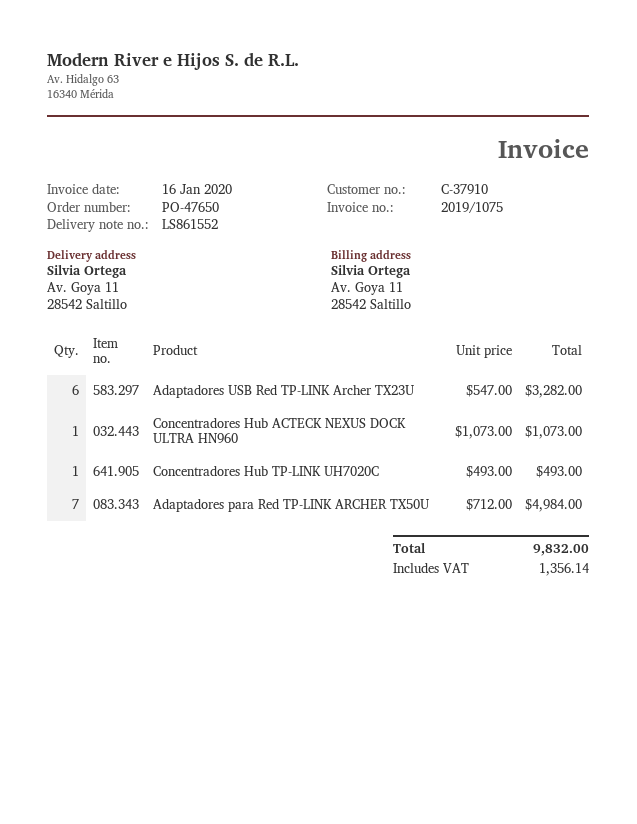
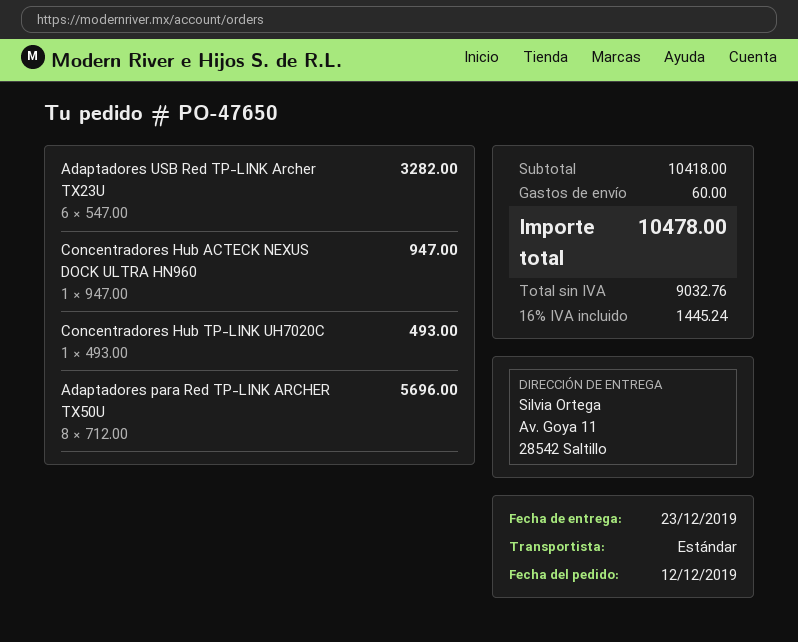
Concentradores Hub ACTECK NEXUS DOCK ULTRA HN960: 1 x 1073.00 = 1073.00 -> 1 x 947.00 = 947.00
Adaptadores para Red TP-LINK ARCHER TX50U: 7 x 712.00 = 4984.00 -> 8 x 712.00 = 5696.00
shipping: none -> 60.00
tax: 1356.14 -> 1445.24
total: 9832.00 -> 10478.00

